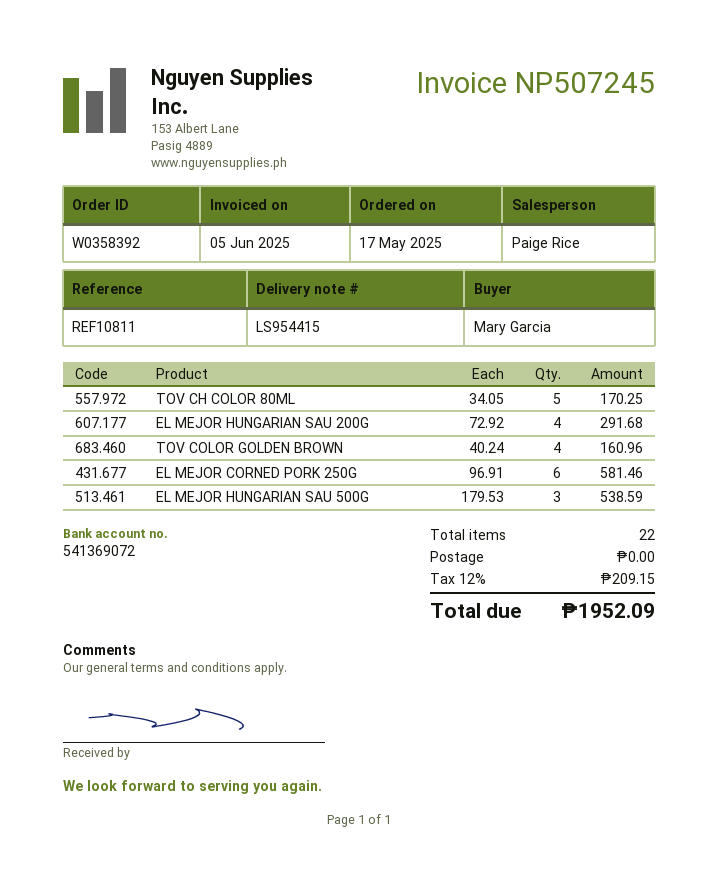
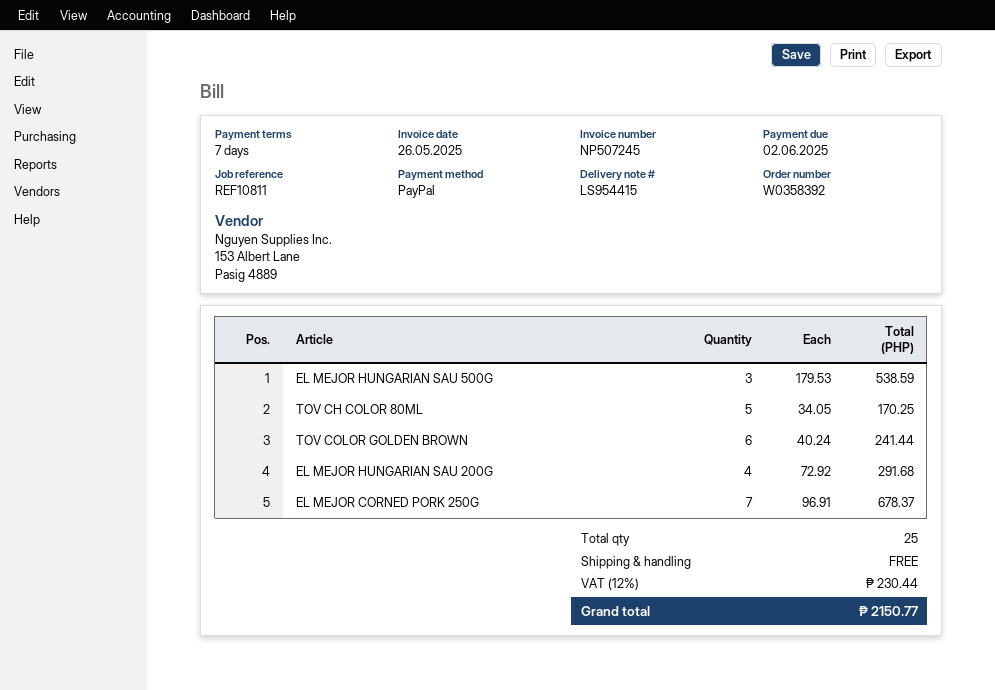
invoice date: 2025-06-05 -> 2025-05-26
TOV COLOR GOLDEN BROWN: 4 x 40.24 = 160.96 -> 6 x 40.24 = 241.44
EL MEJOR CORNED PORK 250G: 6 x 96.91 = 581.46 -> 7 x 96.91 = 678.37
total quantity: 22 -> 25
tax: 12% = 209.15 -> 12% = 230.44
total: 1952.09 -> 2150.77

